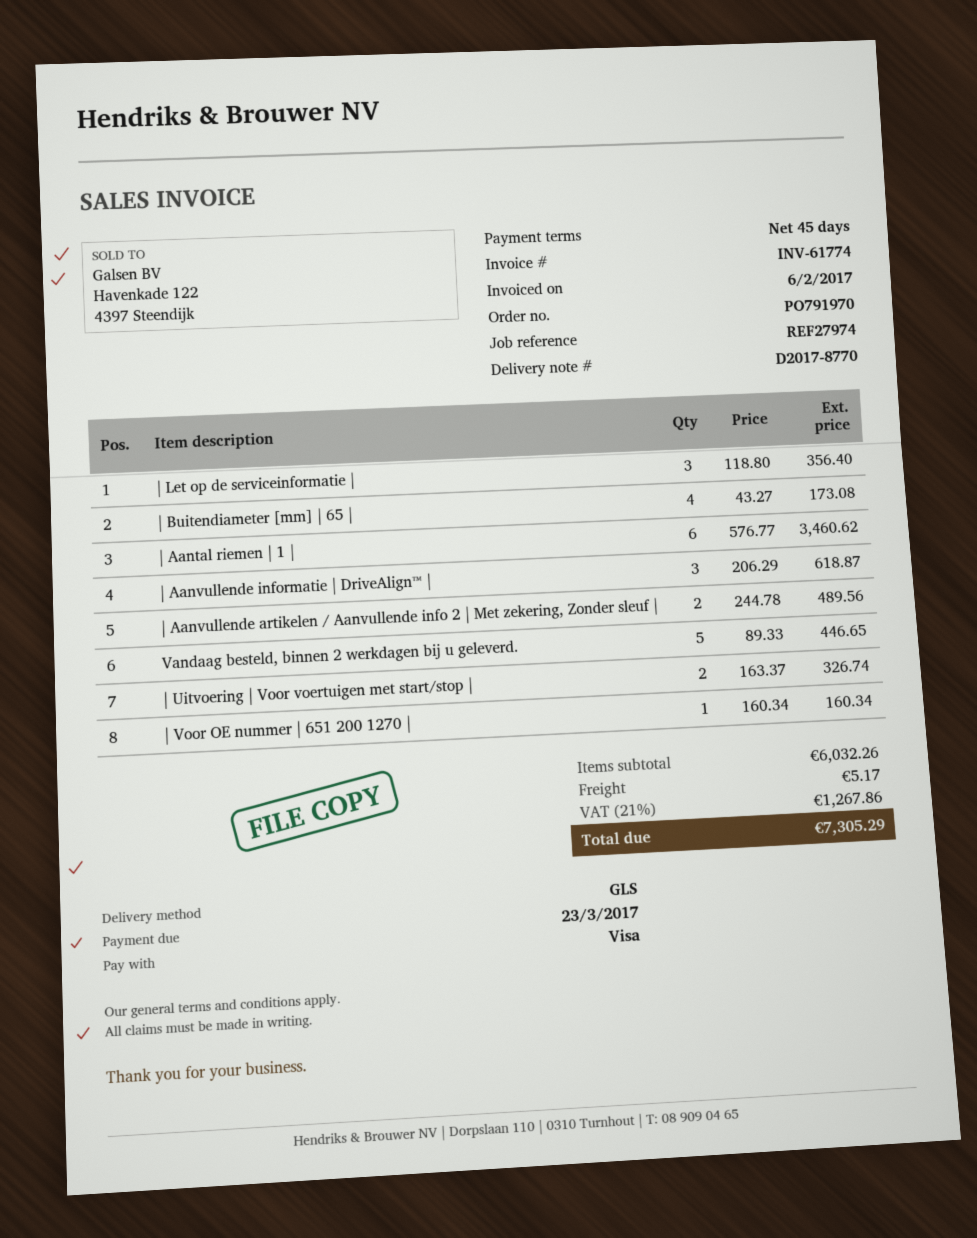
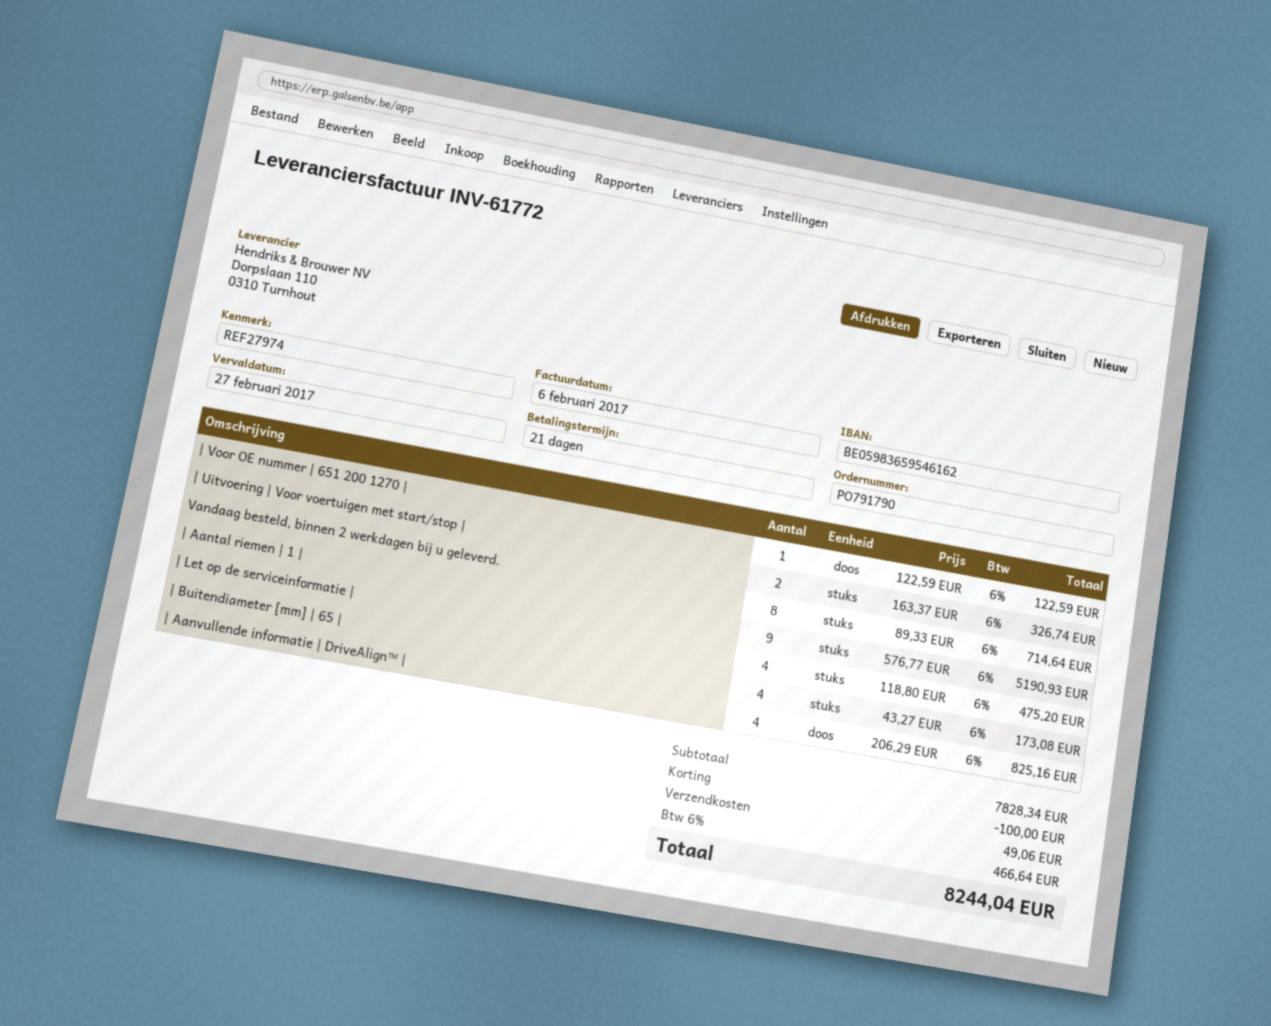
order number: PO791970 -> PO791790
invoice number: INV-61774 -> INV-61772
payment terms: 45 days -> 21 days
due date: 2017-03-23 -> 2017-02-27
| Let op de serviceinformatie |: 3 x 118.80 = 356.40 -> 4 x 118.80 = 475.20
| Aantal riemen | 1 |: 6 x 576.77 = 3460.62 -> 9 x 576.77 = 5190.93
| Aanvullende informatie | DriveAlign™ |: 3 x 206.29 = 618.87 -> 4 x 206.29 = 825.16
| Aanvullende artikelen / Aanvullende info 2 | Met zekering, Zonder sleuf |: 2 x 244.78 = 489.56 -> none
Vandaag besteld, binnen 2 werkdagen bij u geleverd.: 5 x 89.33 = 446.65 -> 8 x 89.33 = 714.64
| Voor OE nummer | 651 200 1270 |: 1 x 160.34 = 160.34 -> 1 x 122.59 = 122.59
subtotal: 6032.26 -> 7828.34
discount: none -> 100.00
shipping: 5.17 -> 49.06
tax: 21% = 1267.86 -> 6% = 466.64
total: 7305.29 -> 8244.04

